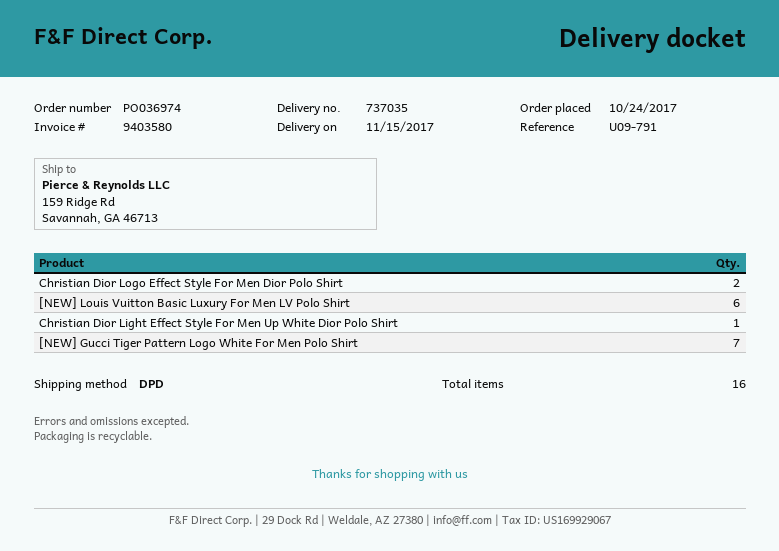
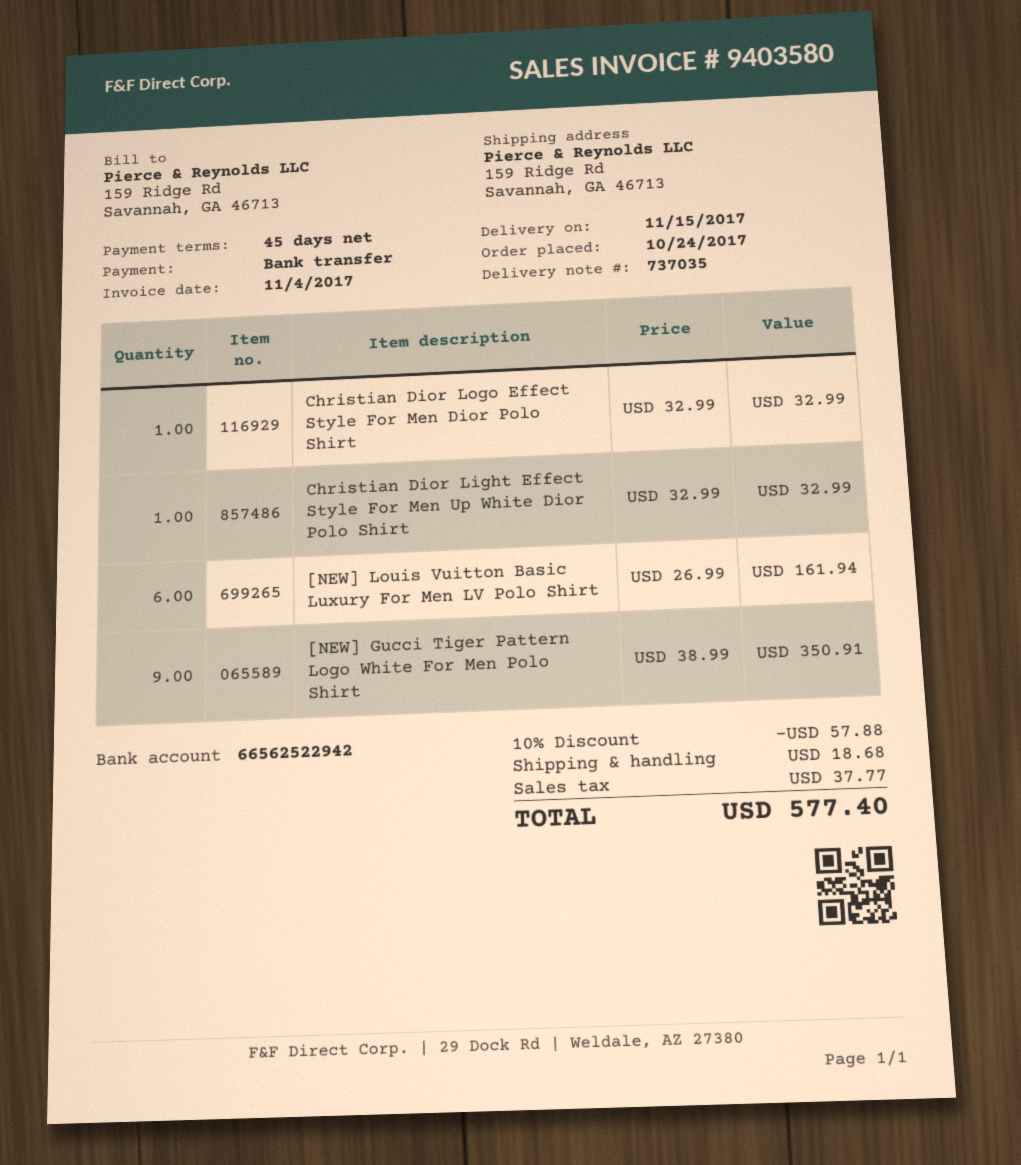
Christian Dior Logo Effect Style For Men Dior Polo Shirt: 2 -> 1
[NEW] Gucci Tiger Pattern Logo White For Men Polo Shirt: 7 -> 9

